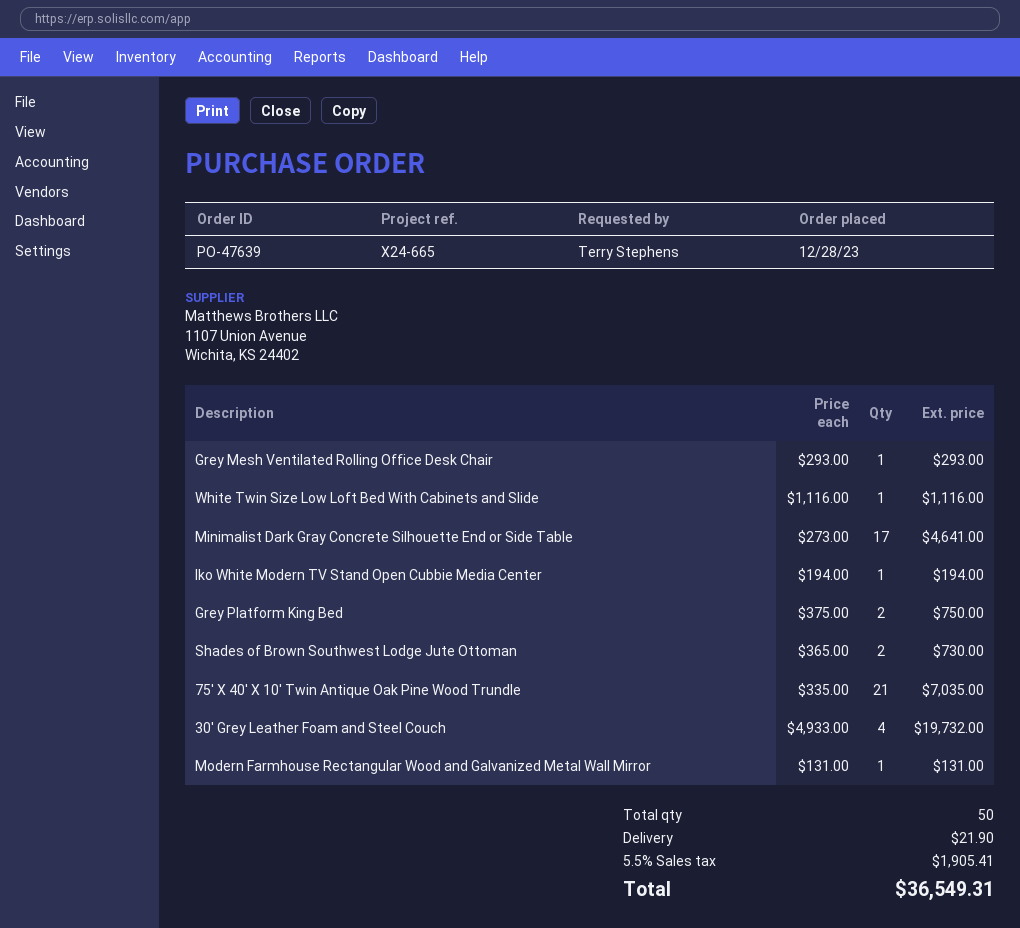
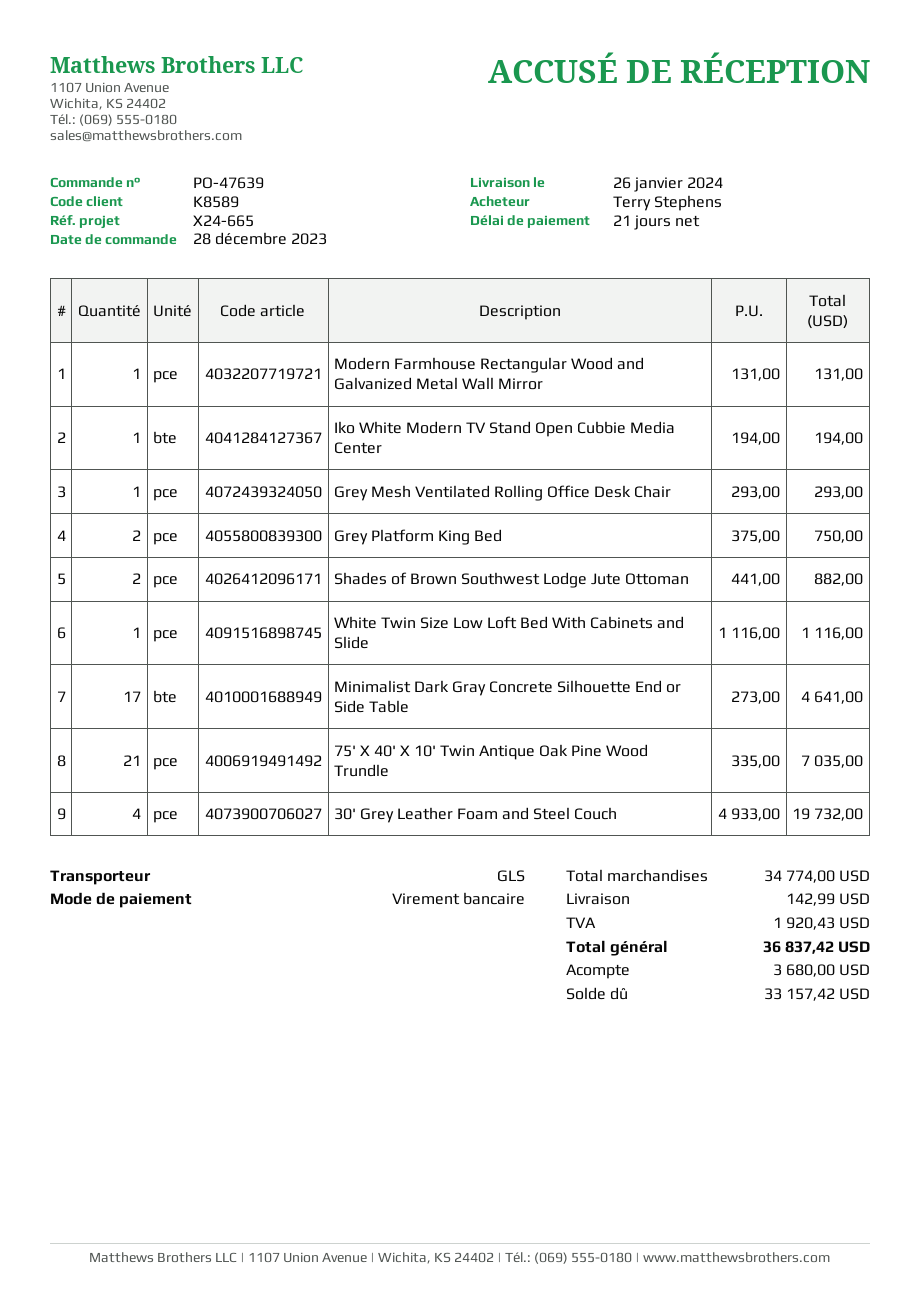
Shades of Brown Southwest Lodge Jute Ottoman: 2 x 365.00 = 730.00 -> 2 x 441.00 = 882.00
shipping: 21.90 -> 142.99
tax: 1905.41 -> 1920.43
total: 36549.31 -> 36837.42

